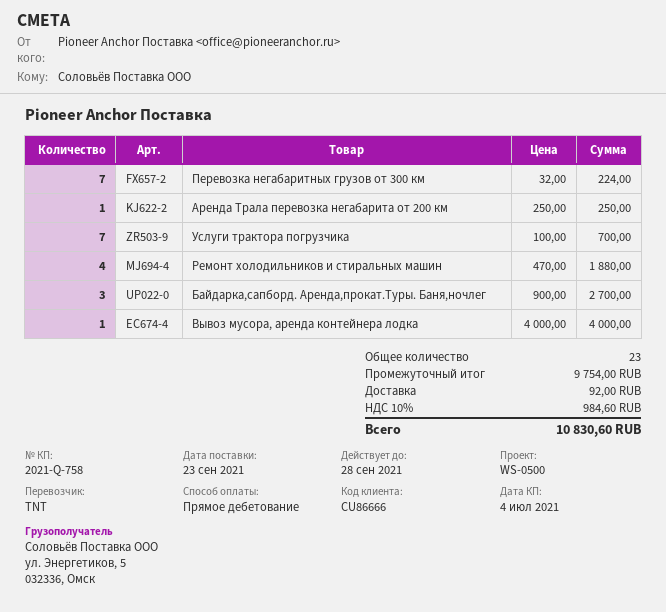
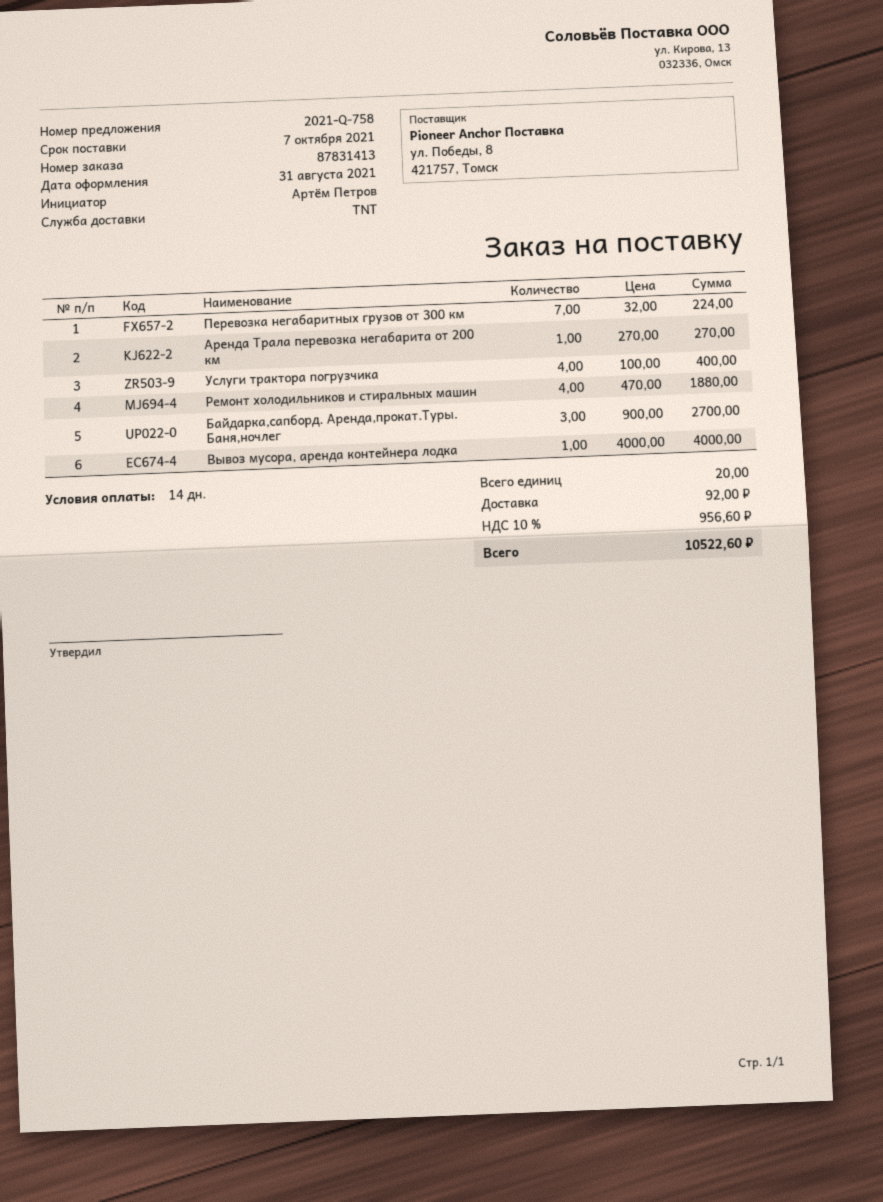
delivery date: 2021-09-23 -> 2021-10-07
Аренда Трала перевозка негабарита от 200 км: 1 x 250.00 = 250.00 -> 1 x 270.00 = 270.00
Услуги трактора погрузчика: 7 x 100.00 = 700.00 -> 4 x 100.00 = 400.00
total quantity: 23 -> 20
tax: 10% = 984.60 -> 10% = 956.60
total: 10830.60 -> 10522.60

